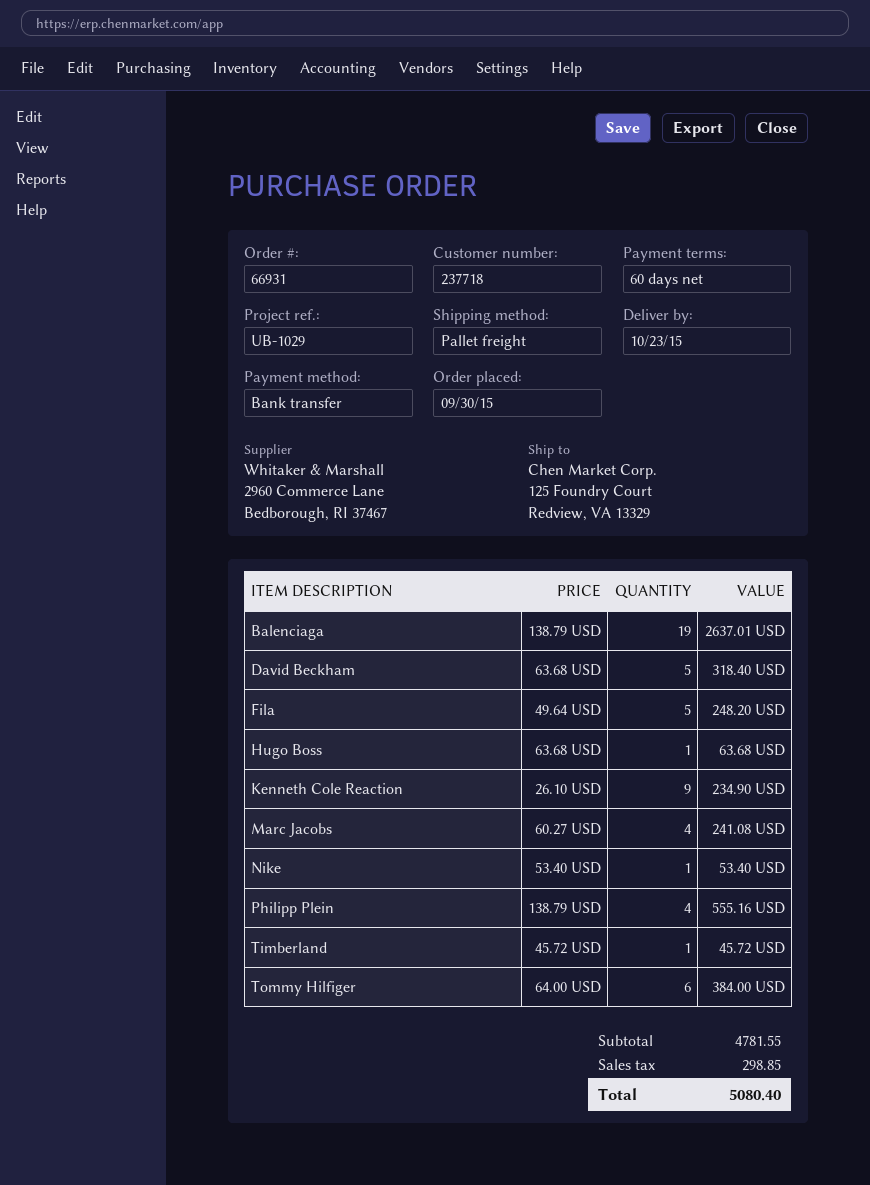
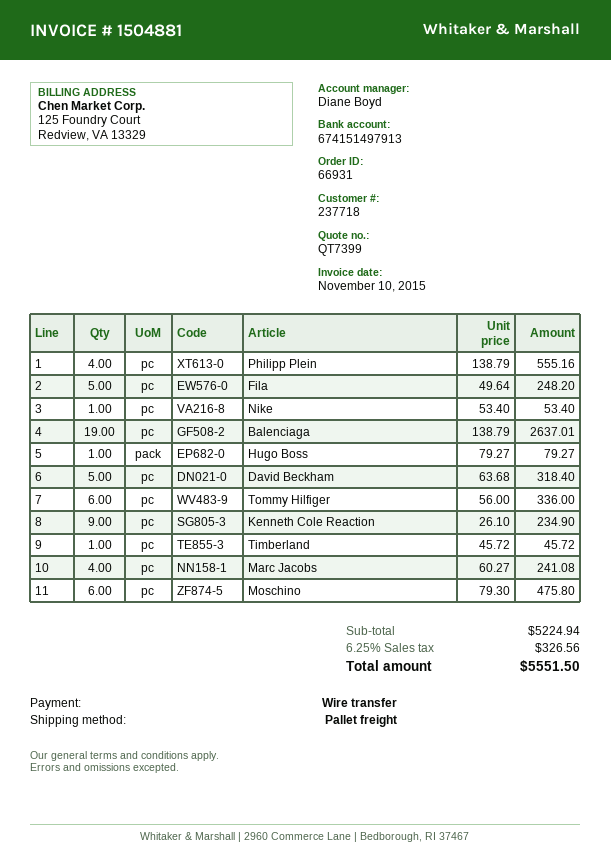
Hugo Boss: 1 x 63.68 = 63.68 -> 1 x 79.27 = 79.27
Tommy Hilfiger: 6 x 64.00 = 384.00 -> 6 x 56.00 = 336.00
Moschino: none -> 6 x 79.30 = 475.80
subtotal: 4781.55 -> 5224.94
tax: 298.85 -> 326.56
total: 5080.40 -> 5551.50

